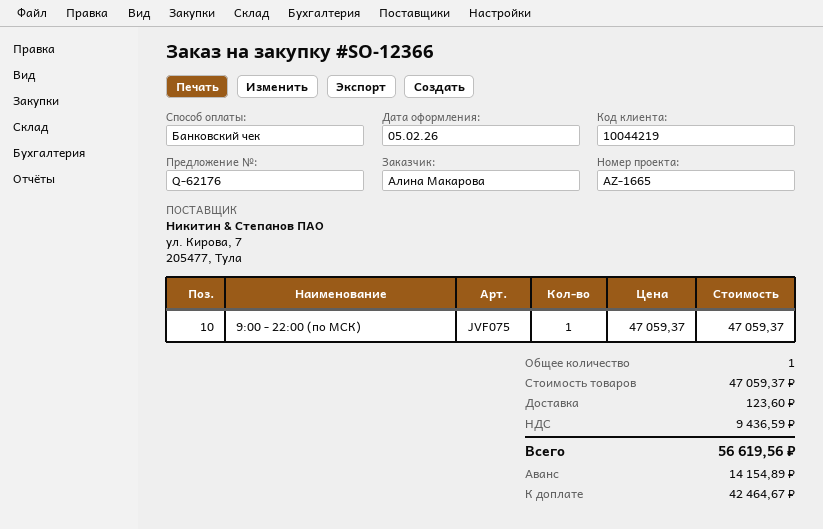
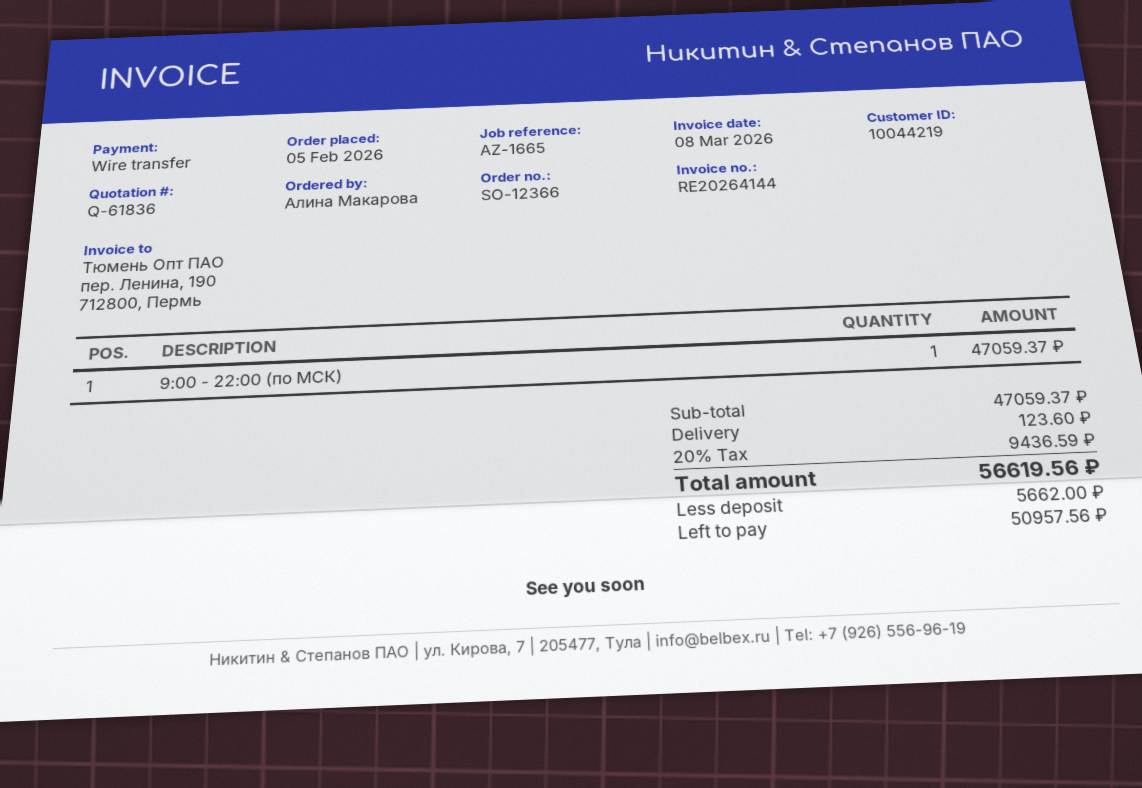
quote number: Q-62176 -> Q-61836
payment method: cheque -> bank transfer
deposit: 14154.89 -> 5662.00
balance: 42464.67 -> 50957.56

